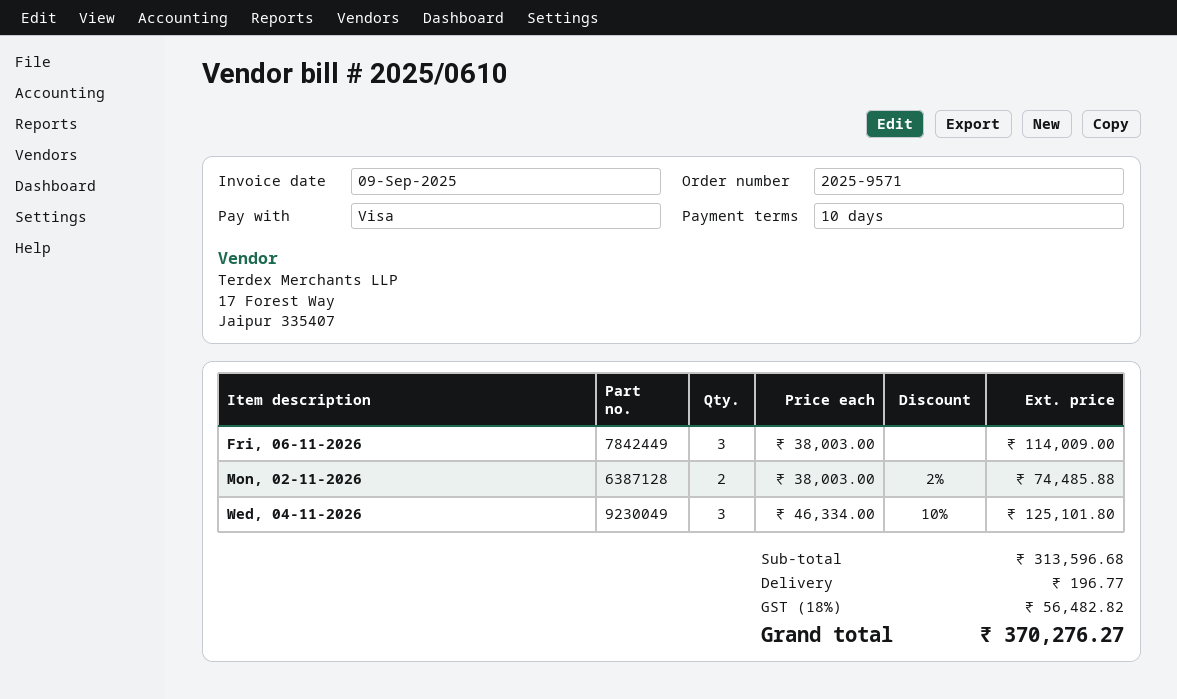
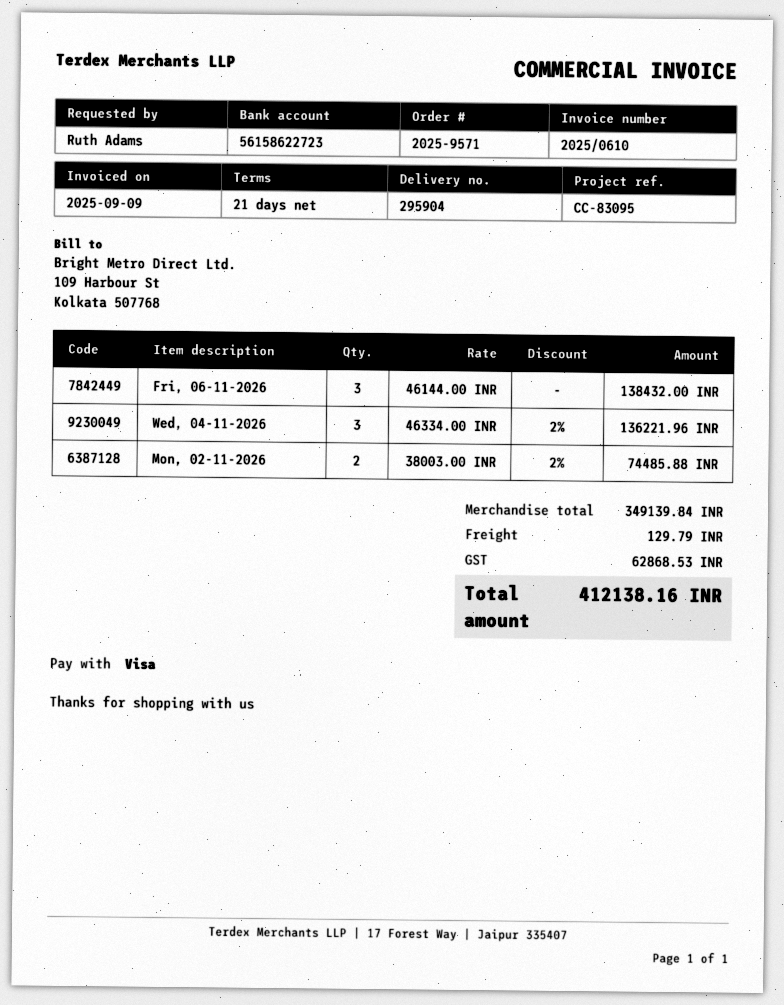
payment terms: 10 days -> 21 days
Fri, 06-11-2026: 3 x 38003.00 = 114009.00 -> 3 x 46144.00 = 138432.00
Wed, 04-11-2026: 3 x 46334.00 - 10% = 125101.80 -> 3 x 46334.00 - 2% = 136221.96
subtotal: 313596.68 -> 349139.84
shipping: 196.77 -> 129.79
tax: 56482.82 -> 62868.53
total: 370276.27 -> 412138.16

